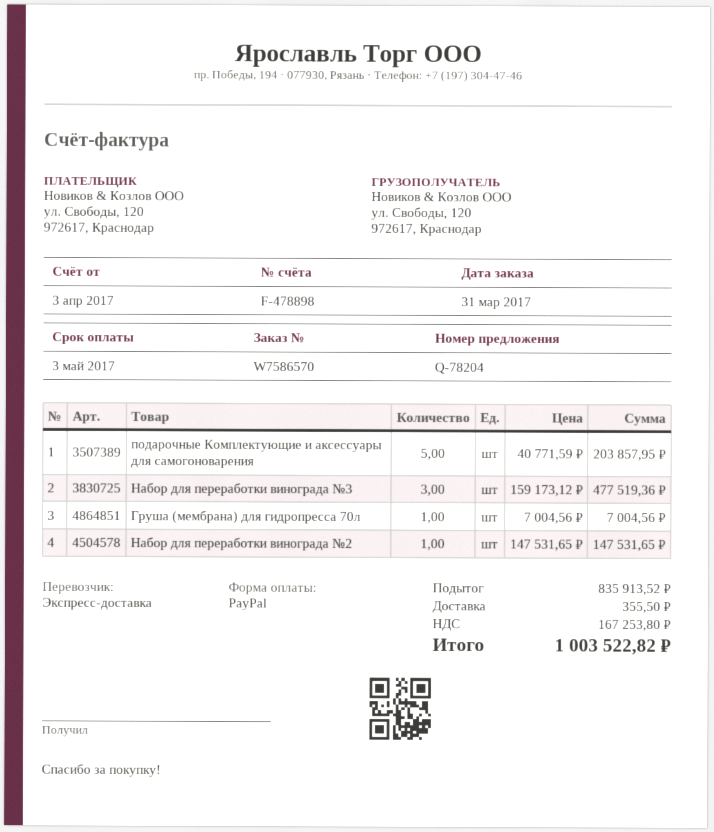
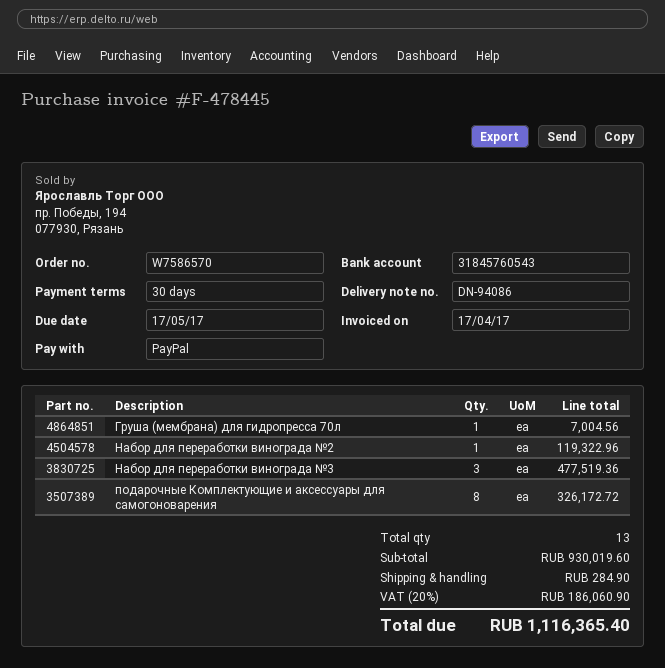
invoice number: F-478898 -> F-478445
invoice date: 2017-04-03 -> 2017-04-17
due date: 2017-05-03 -> 2017-05-17
подарочные Комплектующие и аксессуары для самогоноварения: 5 for 203857.95 -> 8 for 326172.72
Набор для переработки винограда №2: 1 for 147531.65 -> 1 for 119322.96
subtotal: 835913.52 -> 930019.60
shipping: 355.50 -> 284.90
tax: 167253.80 -> 186060.90
total: 1003522.82 -> 1116365.40

